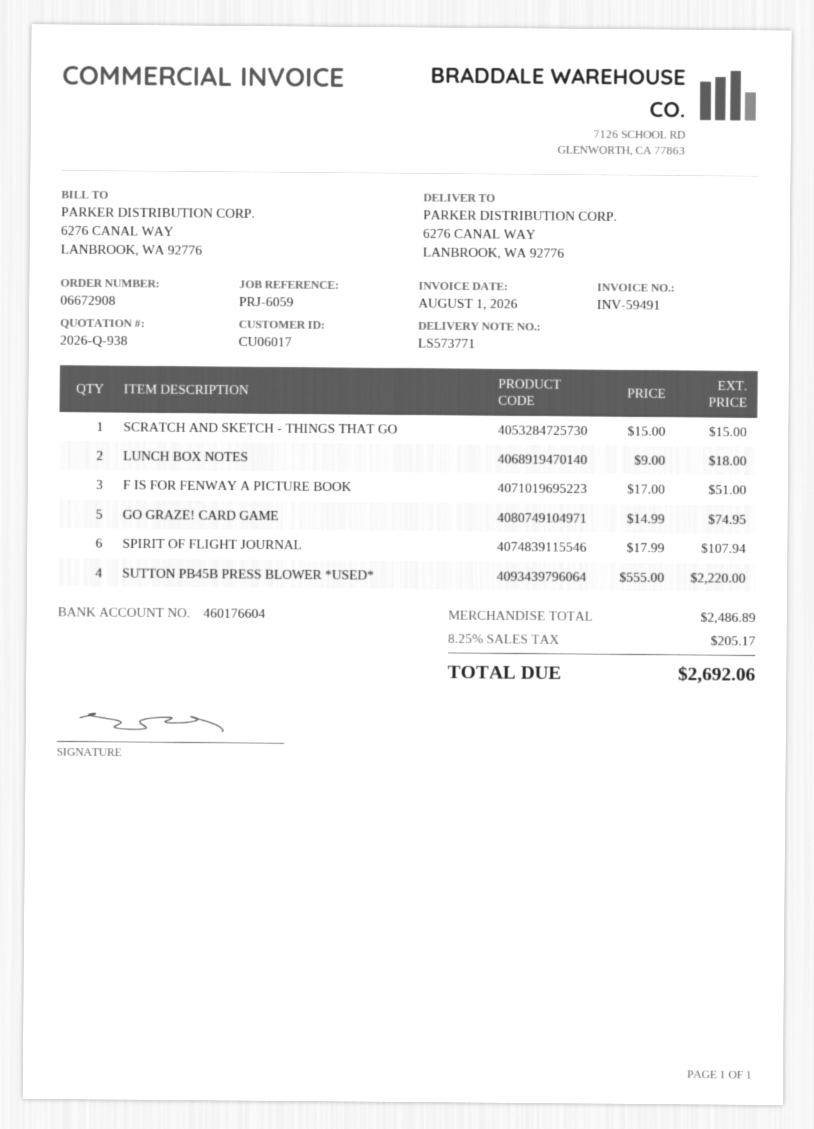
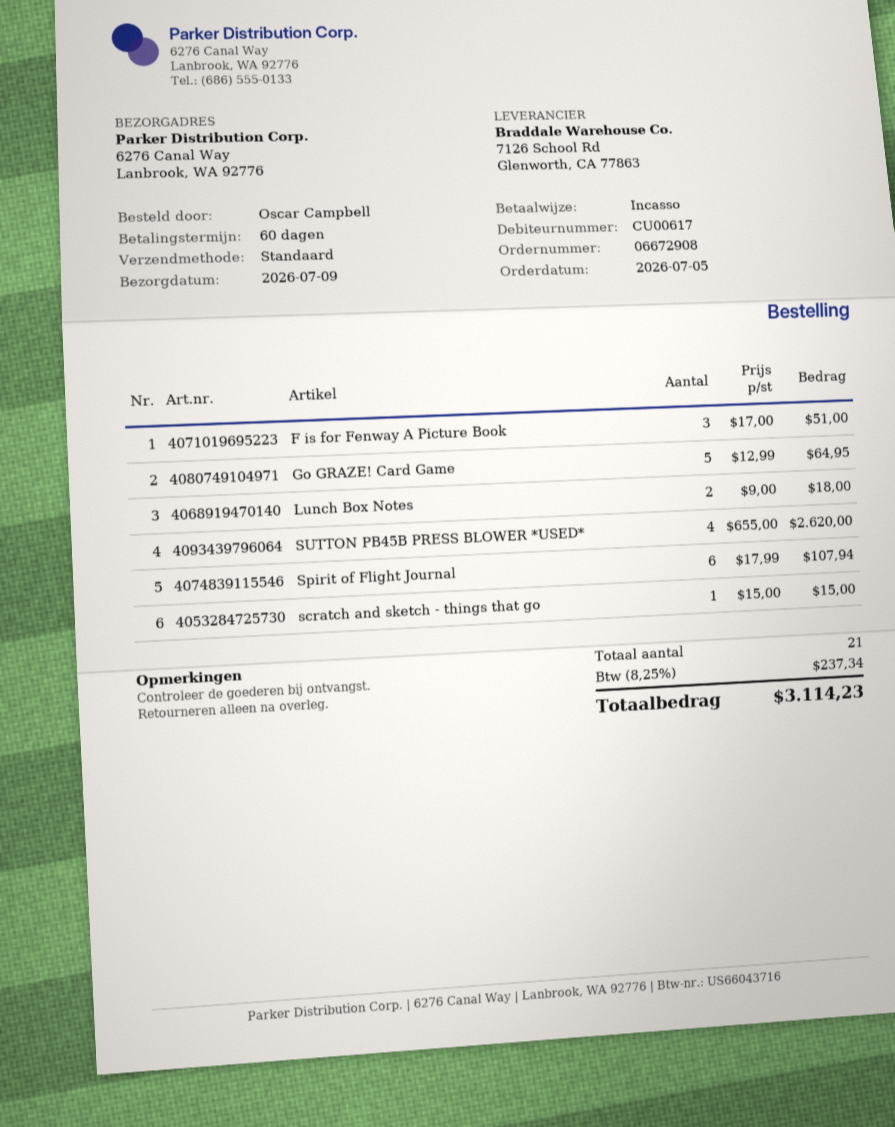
customer number: CU06017 -> CU00617
GO GRAZE! CARD GAME: 5 x 14.99 = 74.95 -> 5 x 12.99 = 64.95
SUTTON PB45B PRESS BLOWER *USED*: 4 x 555.00 = 2220.00 -> 4 x 655.00 = 2620.00
tax: 8.25% = 205.17 -> 8.25% = 237.34
total: 2692.06 -> 3114.23

